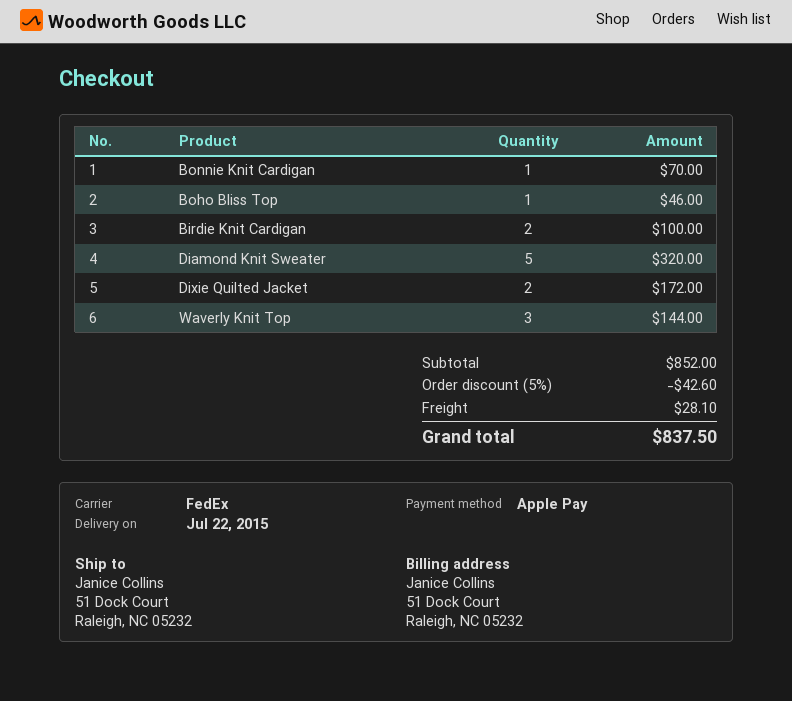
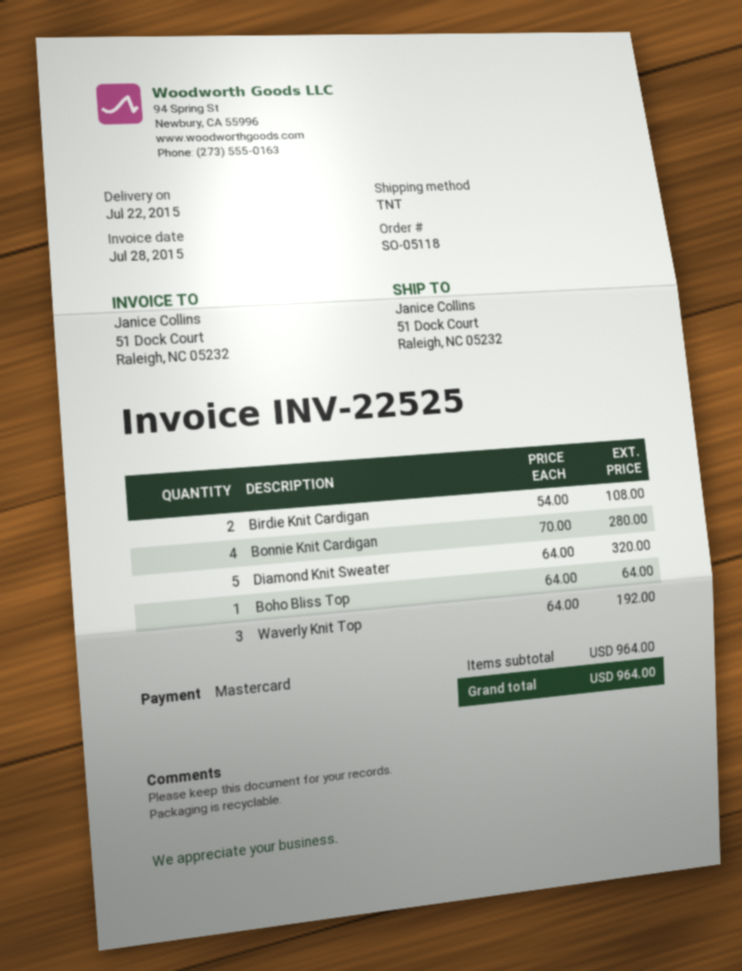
payment method: Apple Pay -> Mastercard
shipping method: FedEx -> TNT
Bonnie Knit Cardigan: 1 for 70.00 -> 4 for 280.00
Boho Bliss Top: 1 for 46.00 -> 1 for 64.00
Birdie Knit Cardigan: 2 for 100.00 -> 2 for 108.00
Dixie Quilted Jacket: 2 for 172.00 -> none
Waverly Knit Top: 3 for 144.00 -> 3 for 192.00
subtotal: 852.00 -> 964.00
discount: 5% = 42.60 -> none
shipping: 28.10 -> none
total: 837.50 -> 964.00

